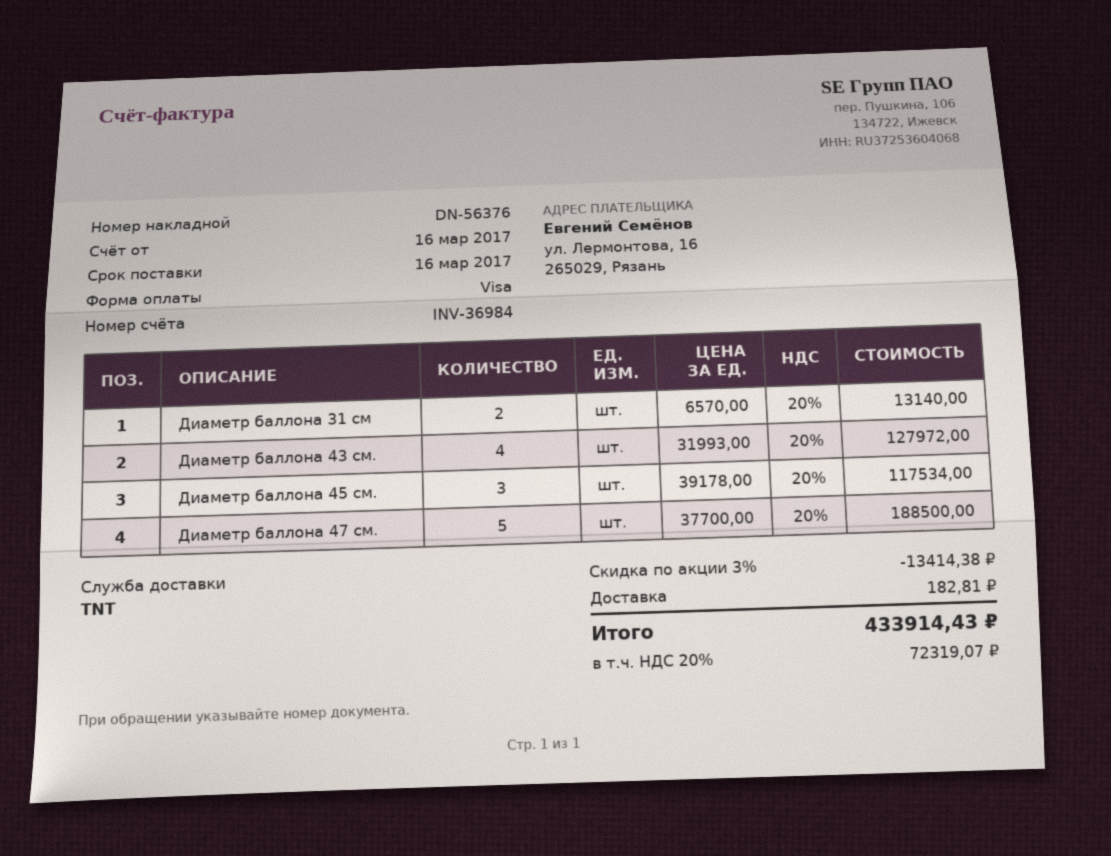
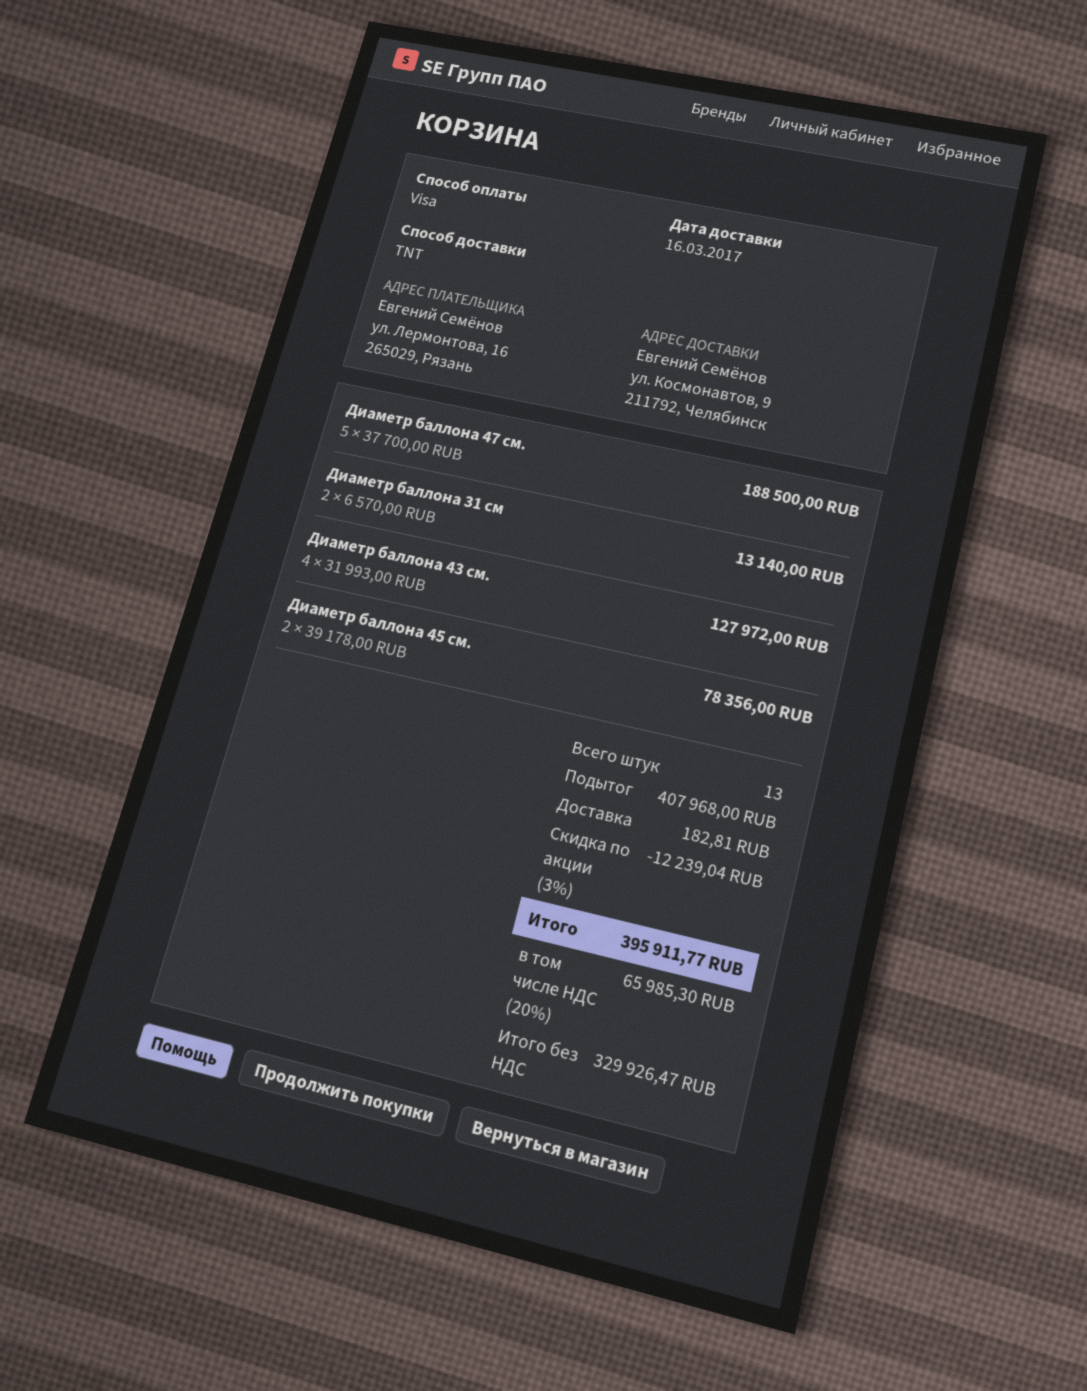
Диаметр баллона 45 см.: 3 x 39178.00 = 117534.00 -> 2 x 39178.00 = 78356.00
discount: 3% = 13414.38 -> 3% = 12239.04
tax: 20% = 72319.07 -> 20% = 65985.30
total: 433914.43 -> 395911.77

